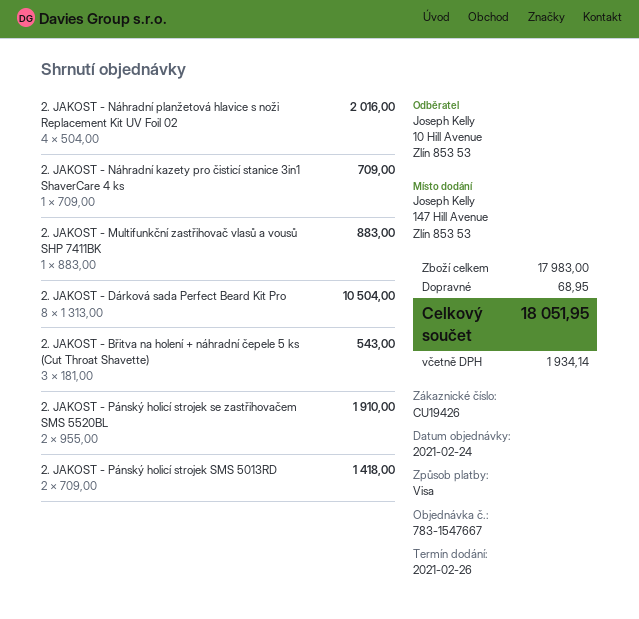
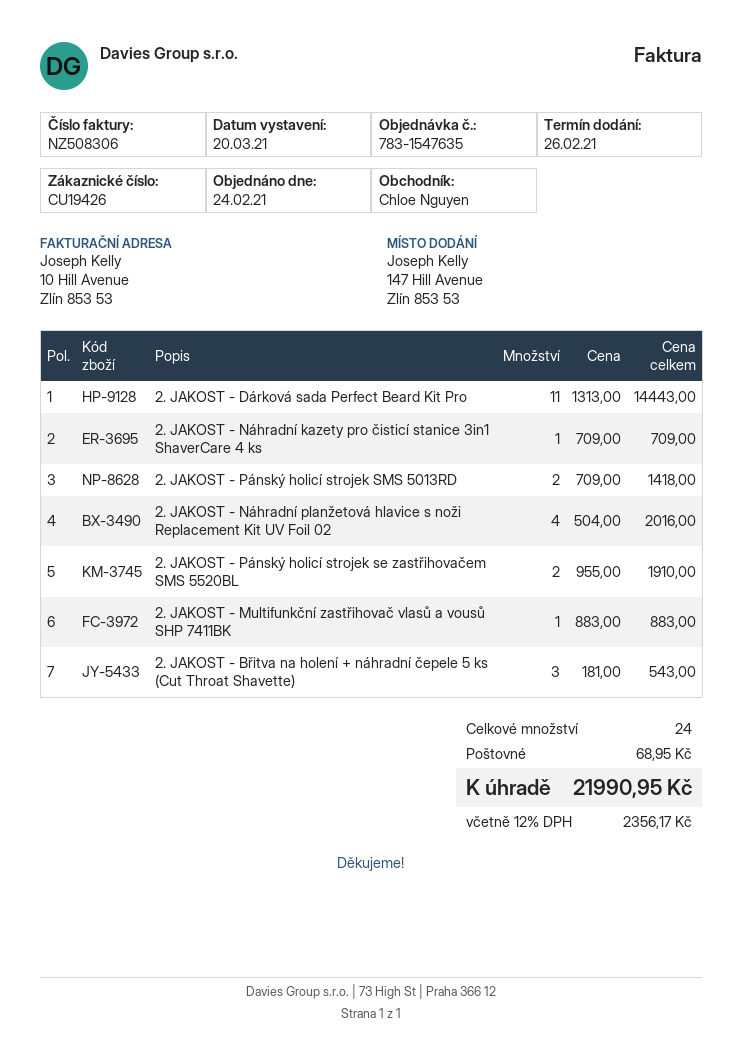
order number: 783-1547667 -> 783-1547635
2. JAKOST - Dárková sada Perfect Beard Kit Pro: 8 x 1313.00 = 10504.00 -> 11 x 1313.00 = 14443.00
tax: 1934.14 -> 2356.17
total: 18051.95 -> 21990.95

